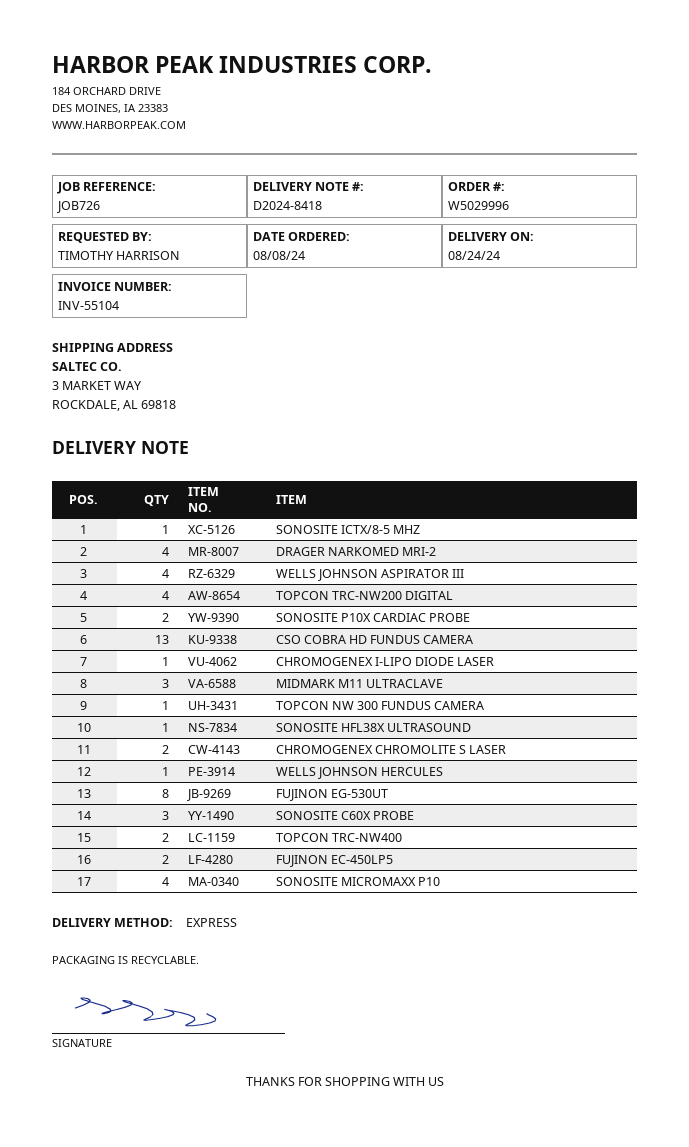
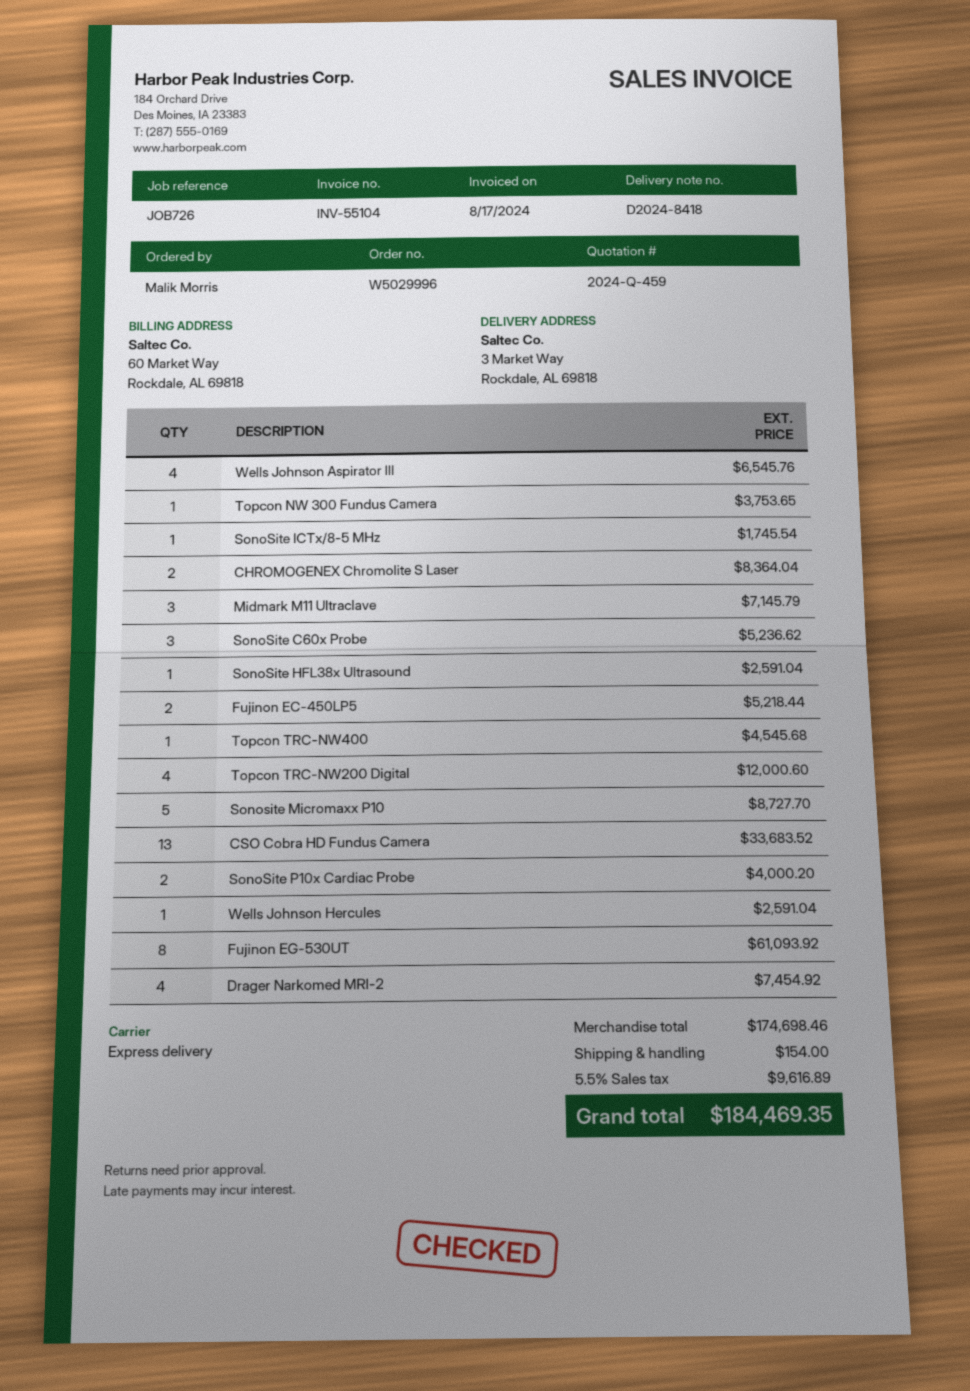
ordered by: TIMOTHY HARRISON -> Malik Morris
CHROMOGENEX I-LIPO DIODE LASER: 1 -> none
TOPCON TRC-NW400: 2 -> 1
SONOSITE MICROMAXX P10: 4 -> 5

